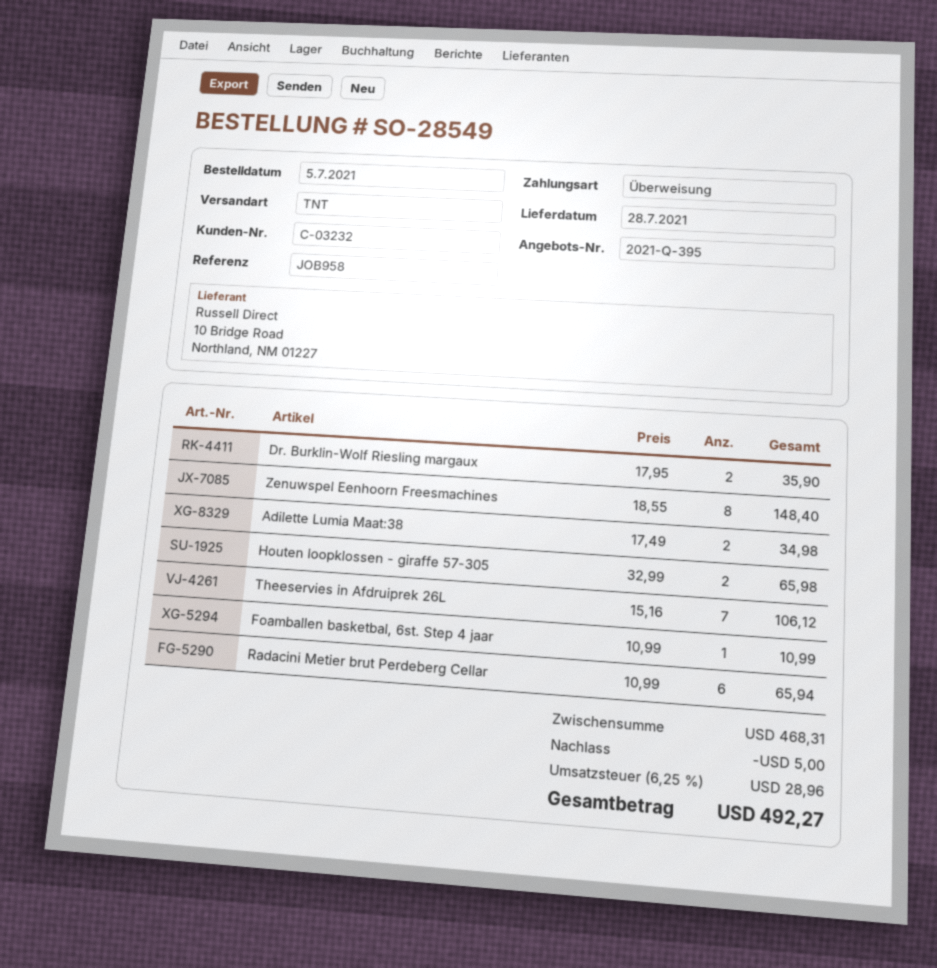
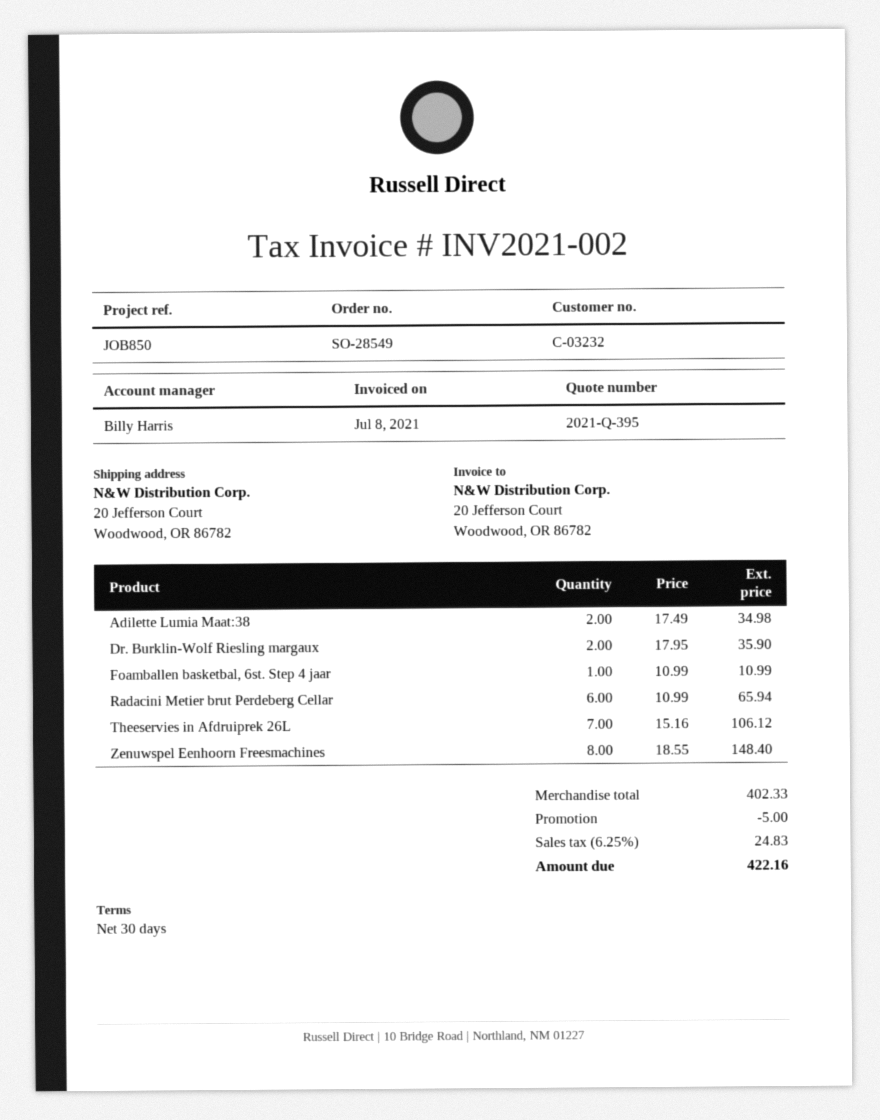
reference: JOB958 -> JOB850
Houten loopklossen - giraffe 57-305: 2 x 32.99 = 65.98 -> none
subtotal: 468.31 -> 402.33
tax: 6.25% = 28.96 -> 6.25% = 24.83
total: 492.27 -> 422.16

